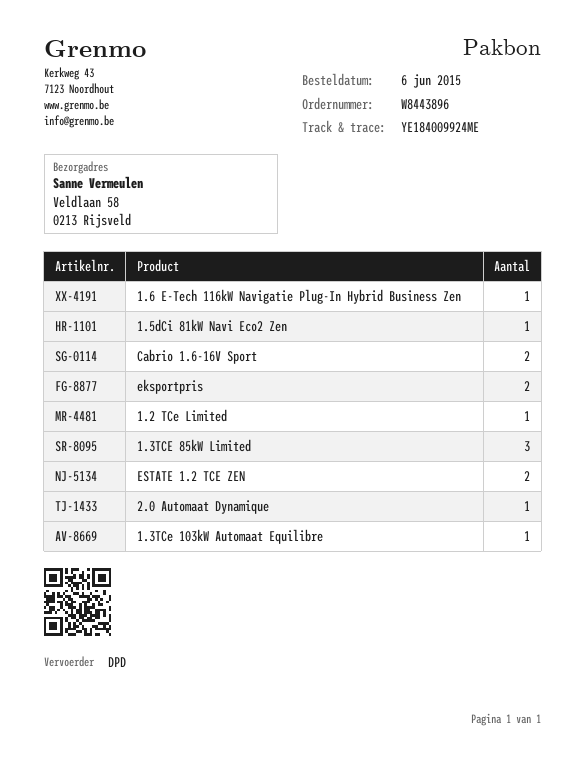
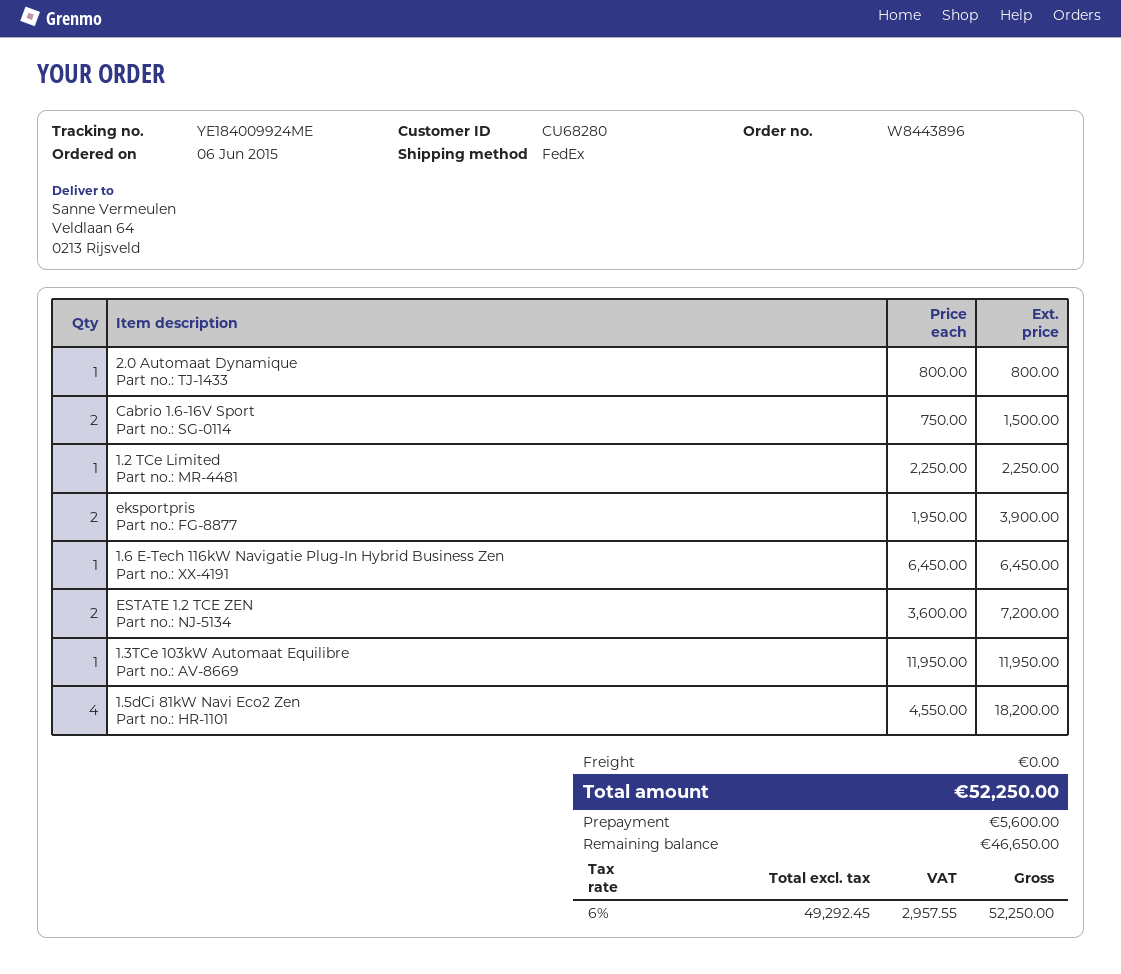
shipping method: DPD -> FedEx
ship to: Veldlaan 58, 0213 Rijsveld -> Veldlaan 64, 0213 Rijsveld
1.5dCi 81kW Navi Eco2 Zen: 1 -> 4
1.3TCE 85kW Limited: 3 -> none

